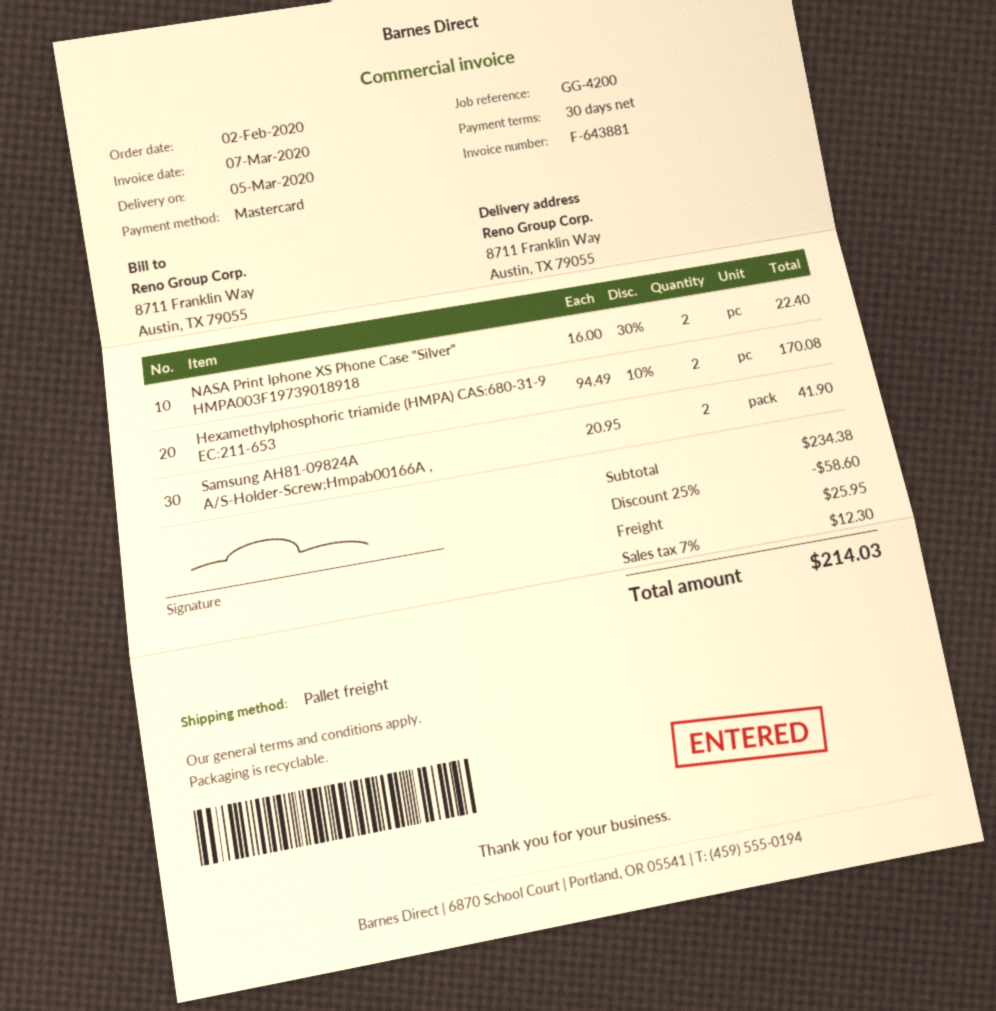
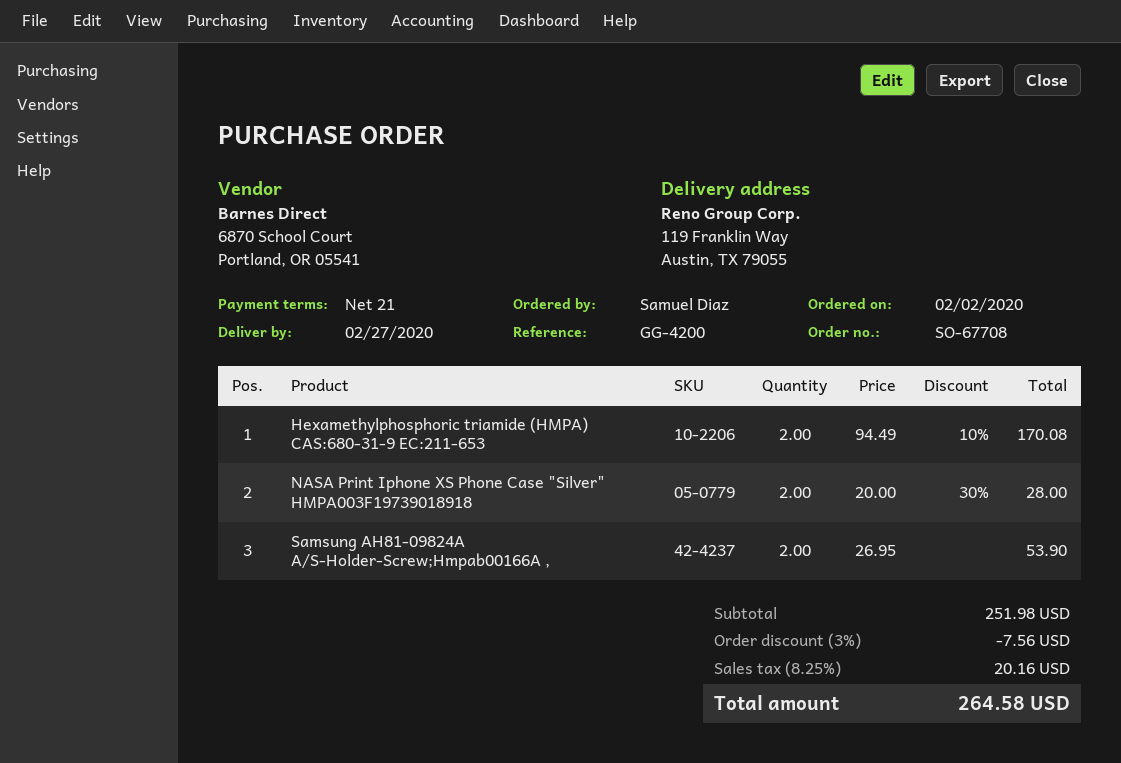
delivery date: 2020-03-05 -> 2020-02-27
payment terms: 30 days -> 21 days
ship to: 8711 Franklin Way, Austin, TX 79055 -> 119 Franklin Way, Austin, TX 79055
NASA Print Iphone XS Phone Case "Silver" HMPA003F19739018918: 2 x 16.00 - 30% = 22.40 -> 2 x 20.00 - 30% = 28.00
Samsung AH81-09824A A/S-Holder-Screw;Hmpab00166A ,: 2 x 20.95 = 41.90 -> 2 x 26.95 = 53.90
subtotal: 234.38 -> 251.98
discount: 25% = 58.60 -> 3% = 7.56
shipping: 25.95 -> none
tax: 7% = 12.30 -> 8.25% = 20.16
total: 214.03 -> 264.58

